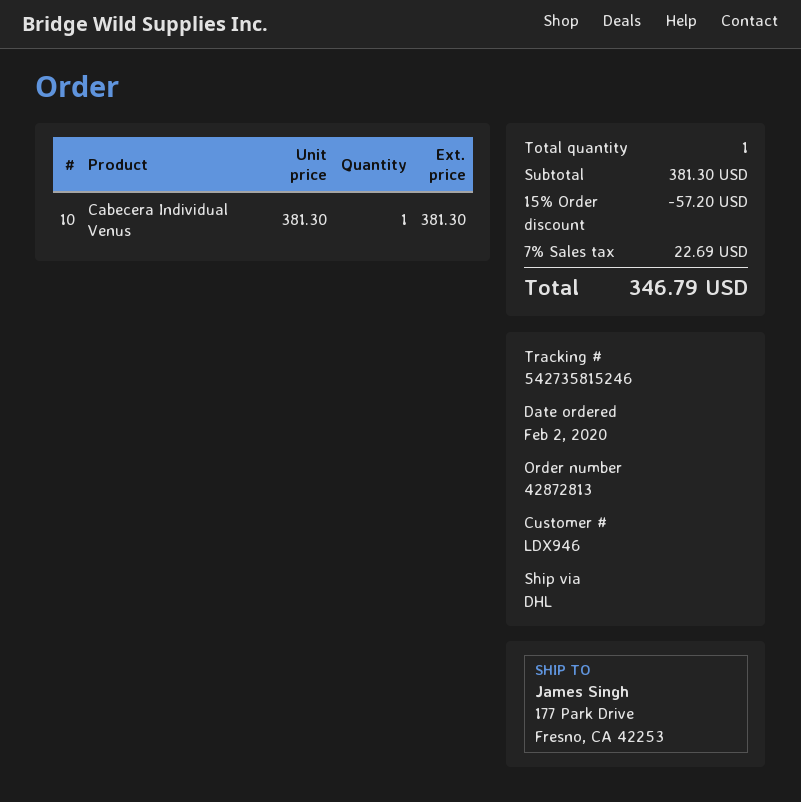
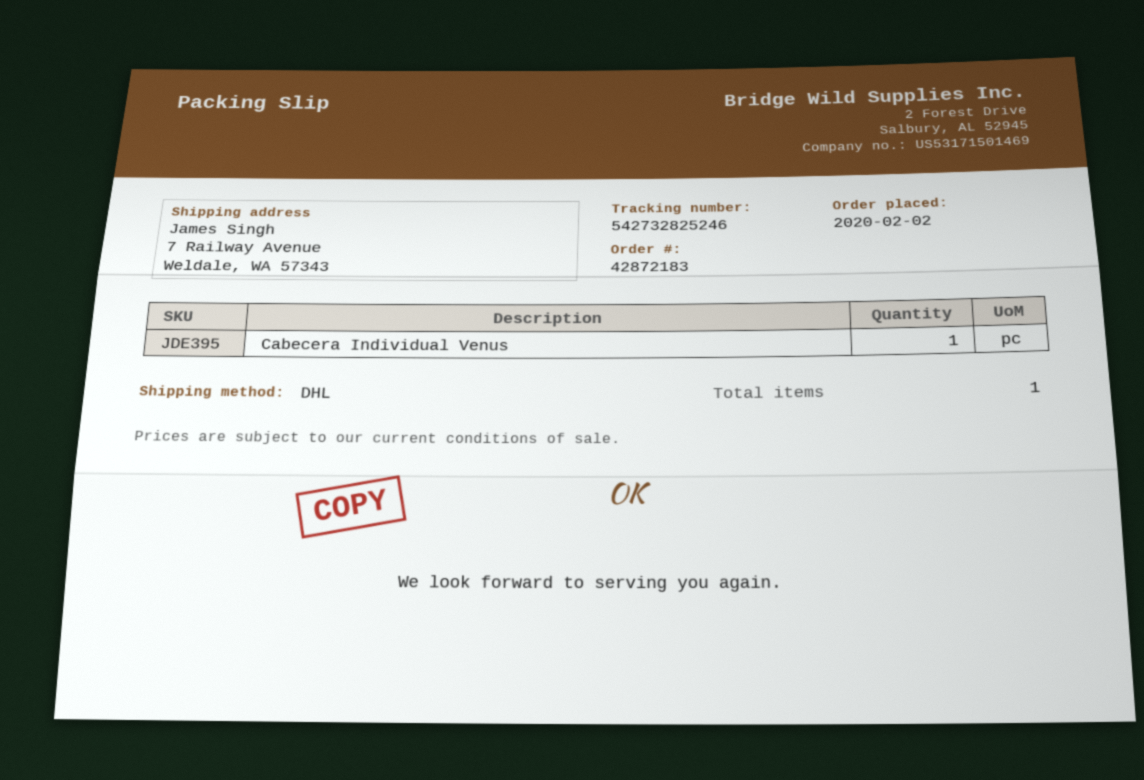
order number: 42872813 -> 42872183
tracking number: 542735815246 -> 542732825246
ship to: 177 Park Drive, Fresno, CA 42253 -> 7 Railway Avenue, Weldale, WA 57343

